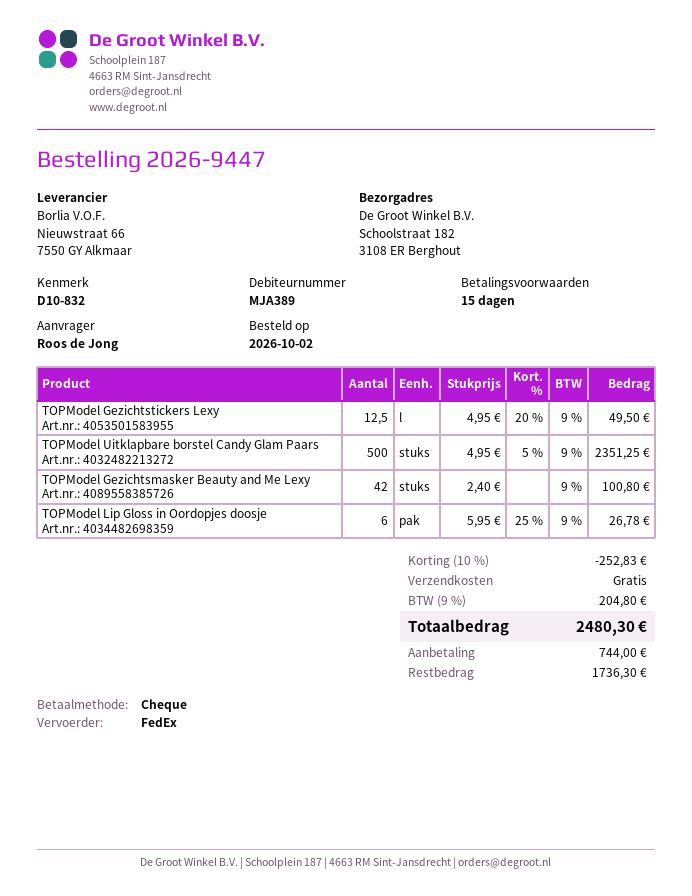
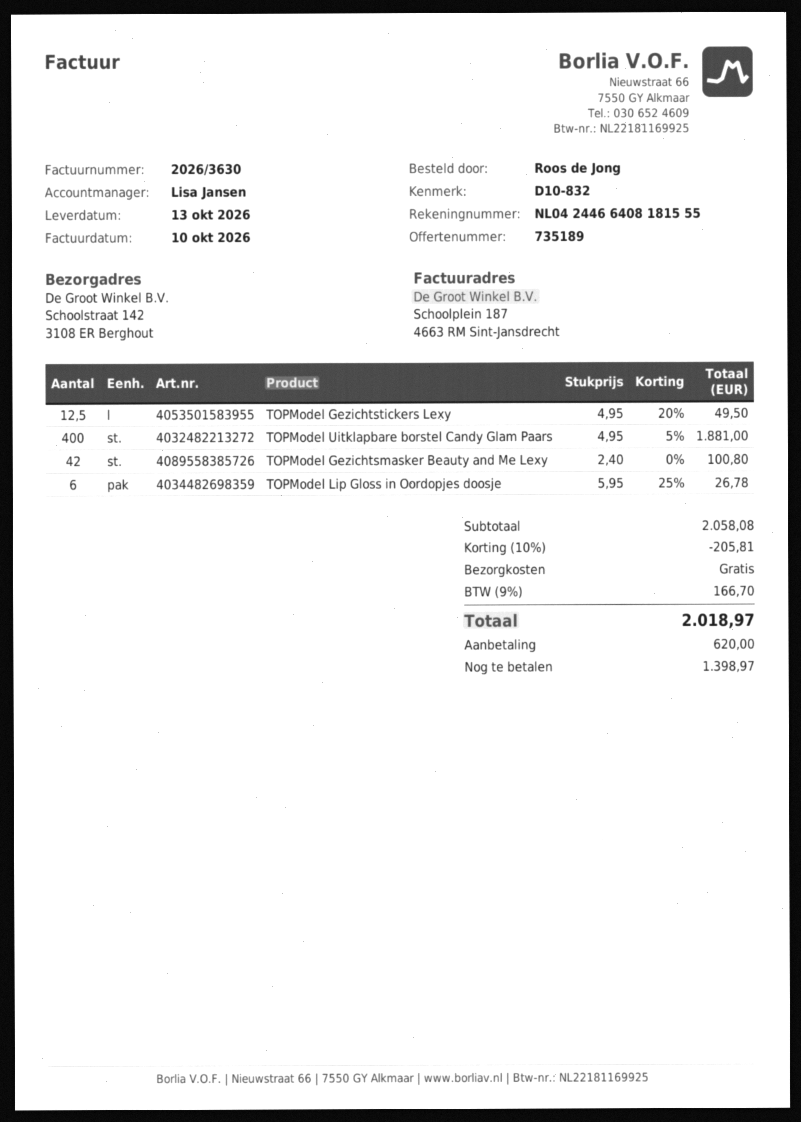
ship to: Schoolstraat 182, 3108 ER Berghout -> Schoolstraat 142, 3108 ER Berghout
TOPModel Uitklapbare borstel Candy Glam Paars: 500 x 4.95 - 5% = 2351.25 -> 400 x 4.95 - 5% = 1881.00
discount: 10% = 252.83 -> 10% = 205.81
tax: 9% = 204.80 -> 9% = 166.70
total: 2480.30 -> 2018.97
deposit: 744.00 -> 620.00
balance: 1736.30 -> 1398.97

